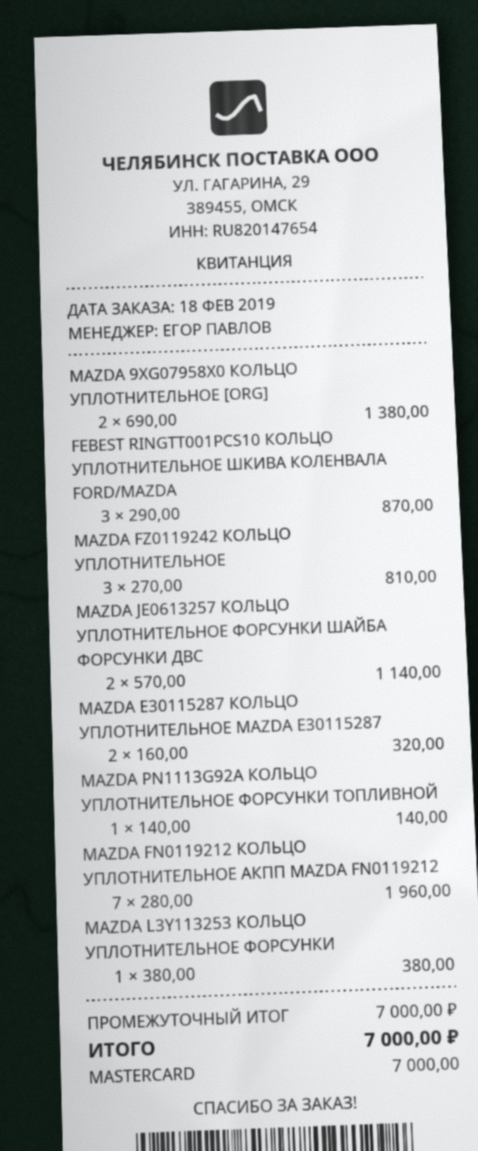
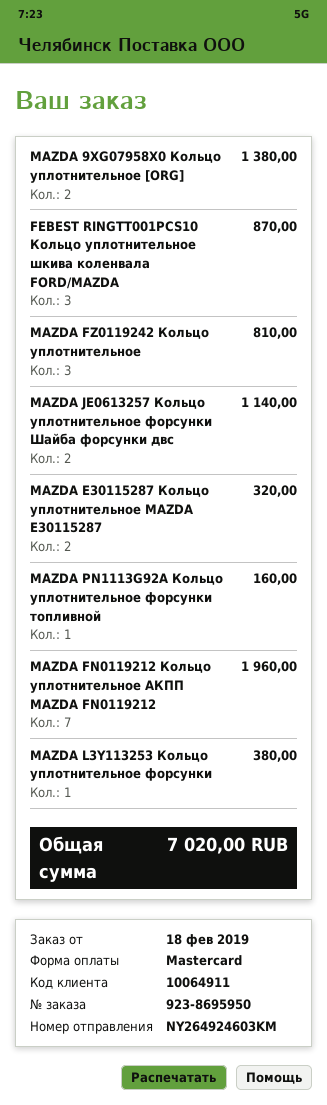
MAZDA PN1113G92A КОЛЬЦО УПЛОТНИТЕЛЬНОЕ ФОРСУНКИ ТОПЛИВНОЙ: 1 for 140.00 -> 1 for 160.00
total: 7000.00 -> 7020.00

